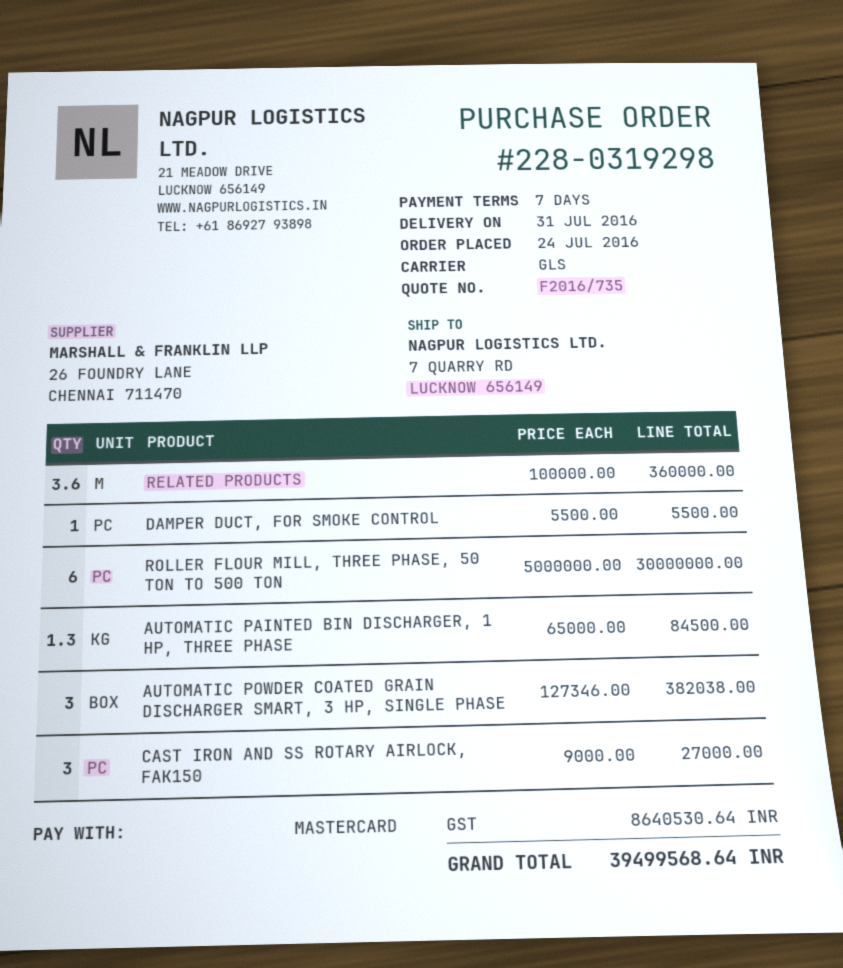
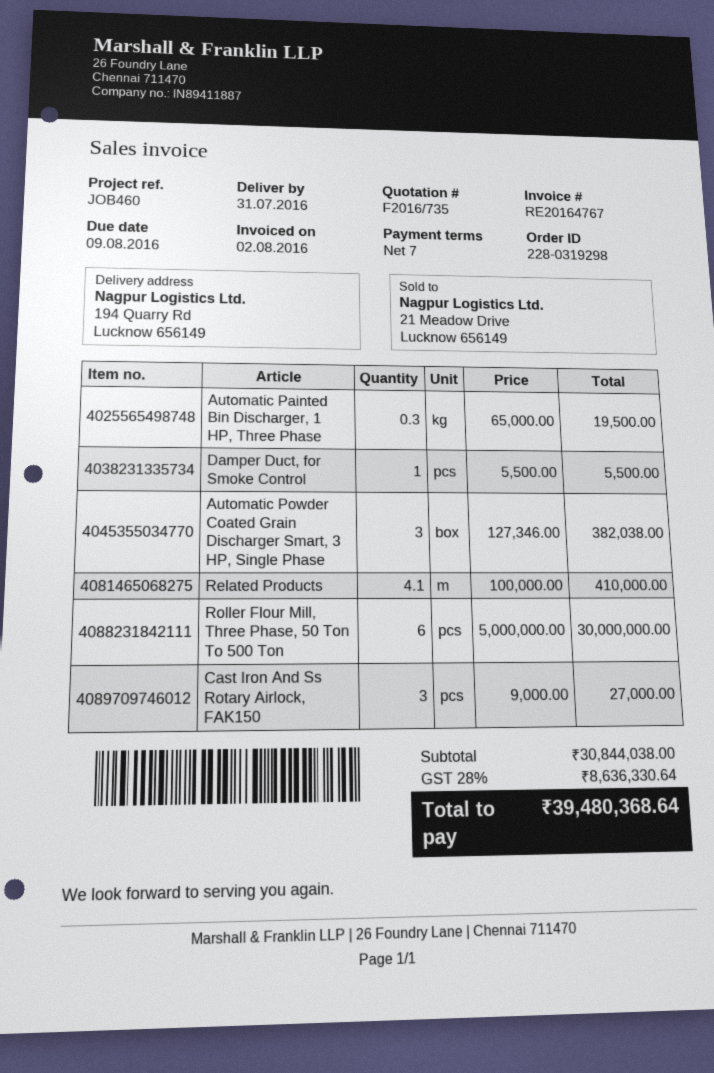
ship to: 7 QUARRY RD, LUCKNOW 656149 -> 194 Quarry Rd, Lucknow 656149
RELATED PRODUCTS: 3.6 x 100000.00 = 360000.00 -> 4.1 x 100000.00 = 410000.00
AUTOMATIC PAINTED BIN DISCHARGER, 1 HP, THREE PHASE: 1.3 x 65000.00 = 84500.00 -> 0.3 x 65000.00 = 19500.00
tax: 8640530.64 -> 8636330.64
total: 39499568.64 -> 39480368.64

